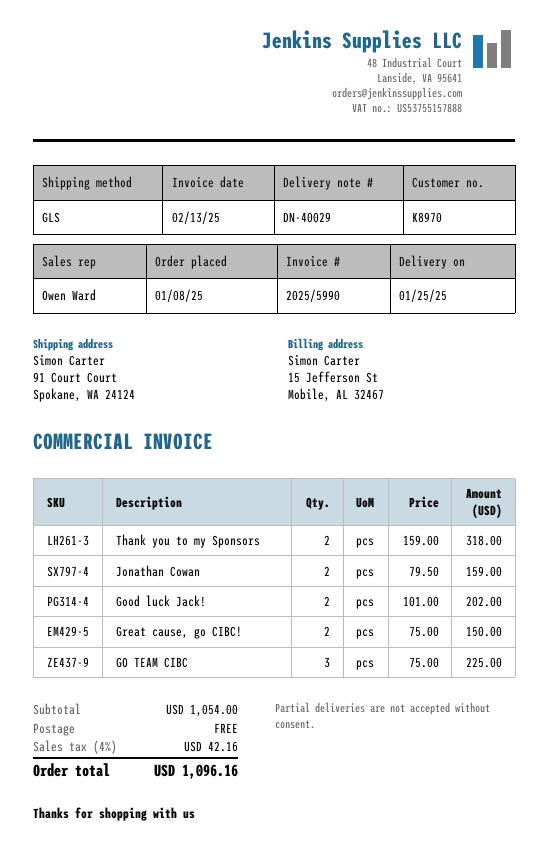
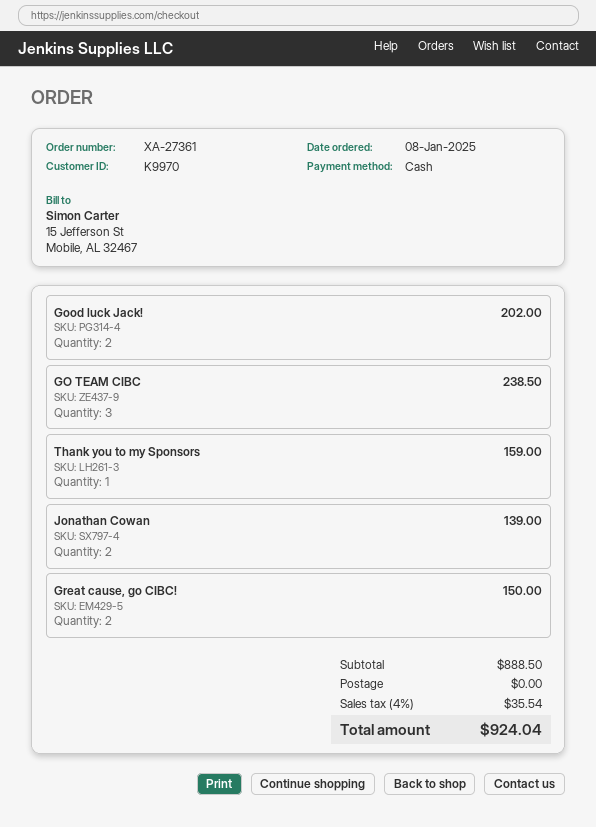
customer number: K8970 -> K9970
Thank you to my Sponsors: 2 for 318.00 -> 1 for 159.00
Jonathan Cowan: 2 for 159.00 -> 2 for 139.00
GO TEAM CIBC: 3 for 225.00 -> 3 for 238.50
subtotal: 1054.00 -> 888.50
tax: 4% = 42.16 -> 4% = 35.54
total: 1096.16 -> 924.04

